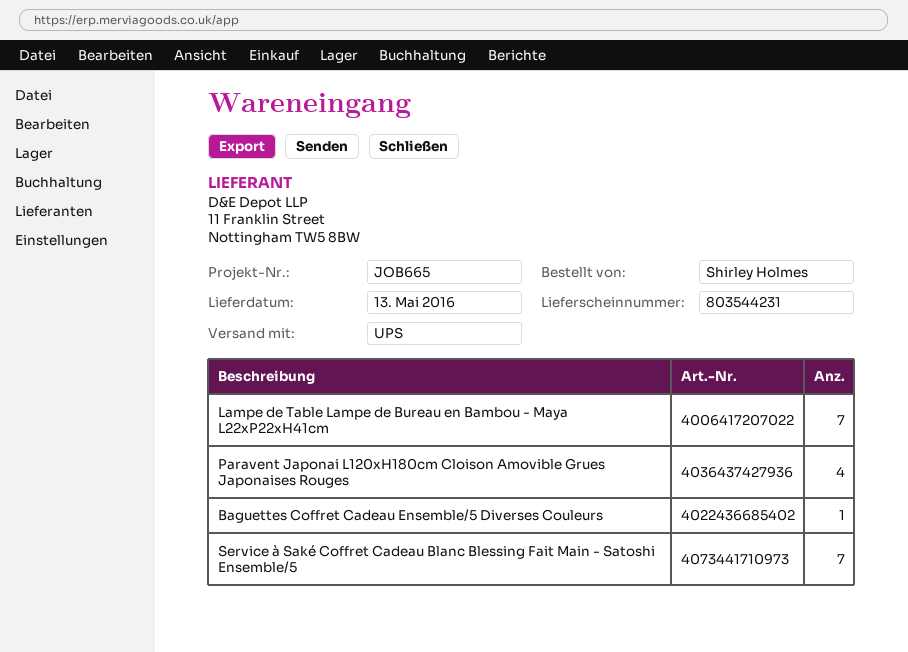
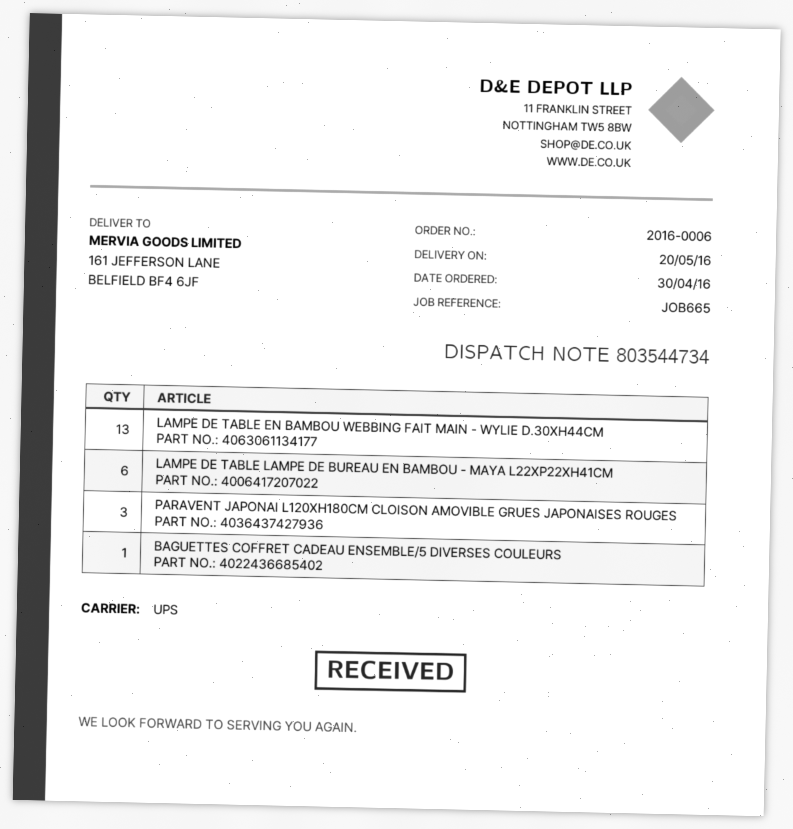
delivery note number: 803544231 -> 803544734
delivery date: 2016-05-13 -> 2016-05-20
Lampe de Table Lampe de Bureau en Bambou - Maya L22xP22xH41cm: 7 -> 6
Paravent Japonai L120xH180cm Cloison Amovible Grues Japonaises Rouges: 4 -> 3
Service à Saké Coffret Cadeau Blanc Blessing Fait Main - Satoshi Ensemble/5: 7 -> none
LAMPE DE TABLE EN BAMBOU WEBBING FAIT MAIN - WYLIE D.30XH44CM: none -> 13

